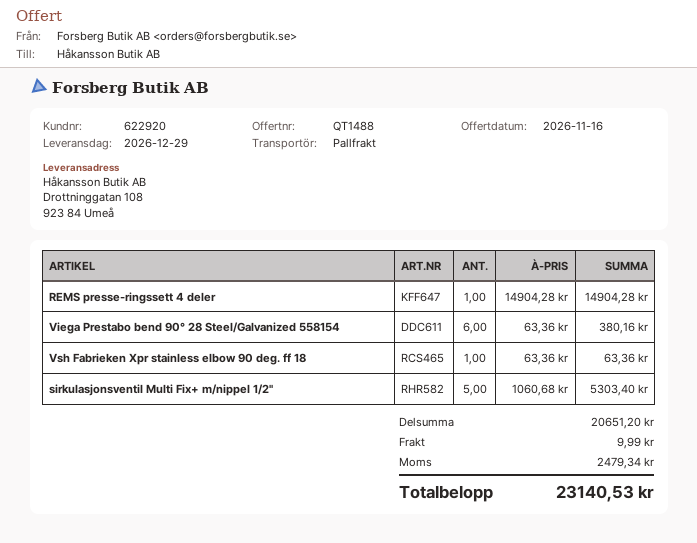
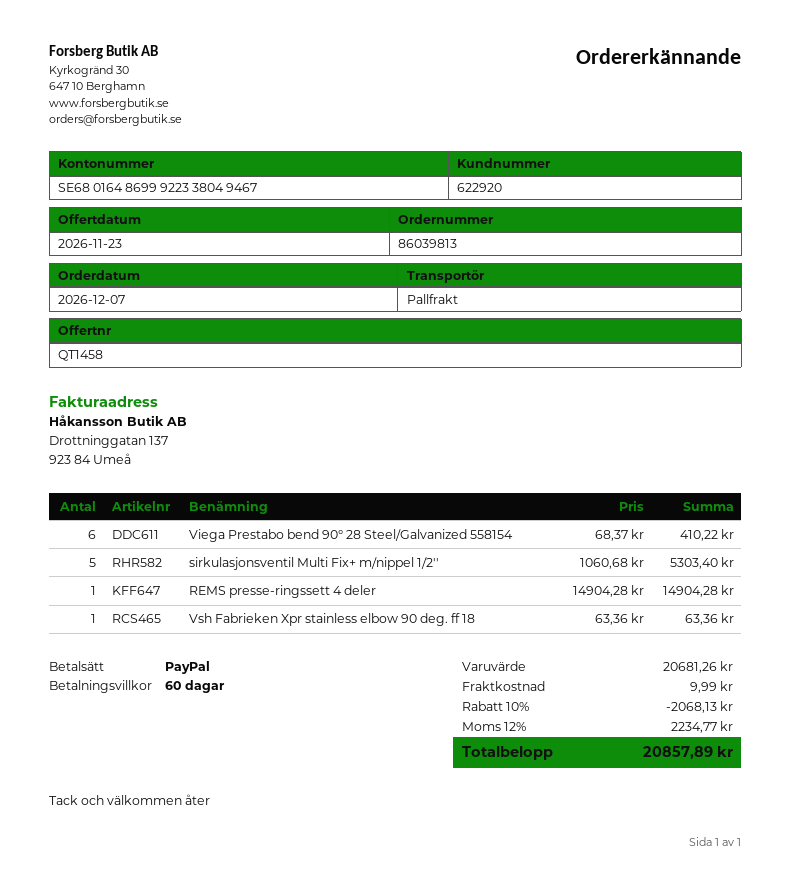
quote number: QT1488 -> QT1458
quote date: 2026-11-16 -> 2026-11-23
Viega Prestabo bend 90° 28 Steel/Galvanized 558154: 6 x 63.36 = 380.16 -> 6 x 68.37 = 410.22
subtotal: 20651.20 -> 20681.26
discount: none -> 10% = 2068.13
tax: 2479.34 -> 2234.77
total: 23140.53 -> 20857.89

